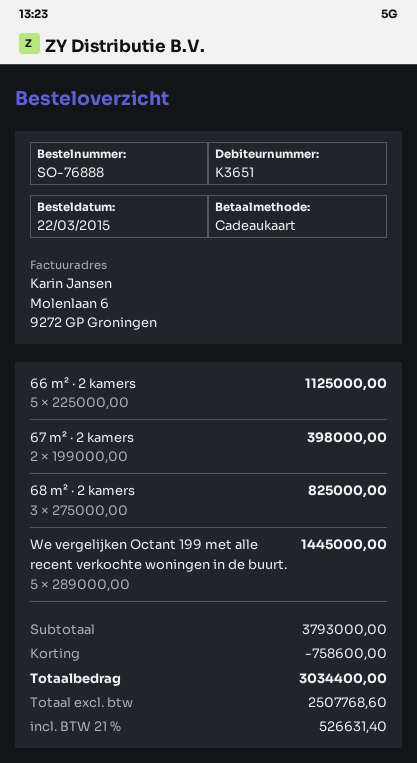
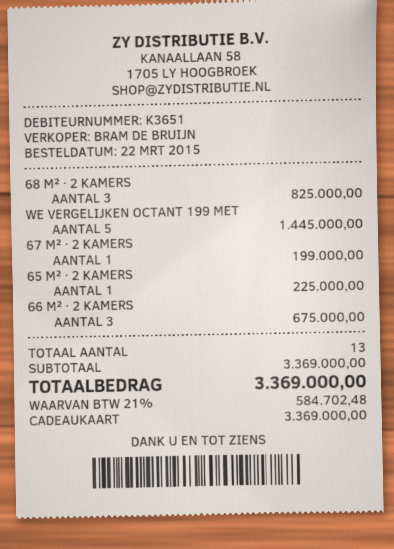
66 m² · 2 kamers: 5 for 1125000.00 -> 3 for 675000.00
67 m² · 2 kamers: 2 for 398000.00 -> 1 for 199000.00
65 M² · 2 KAMERS: none -> 1 for 225000.00
subtotal: 3793000.00 -> 3369000.00
discount: 758600.00 -> none
tax: 21% = 526631.40 -> 21% = 584702.48
total: 3034400.00 -> 3369000.00

